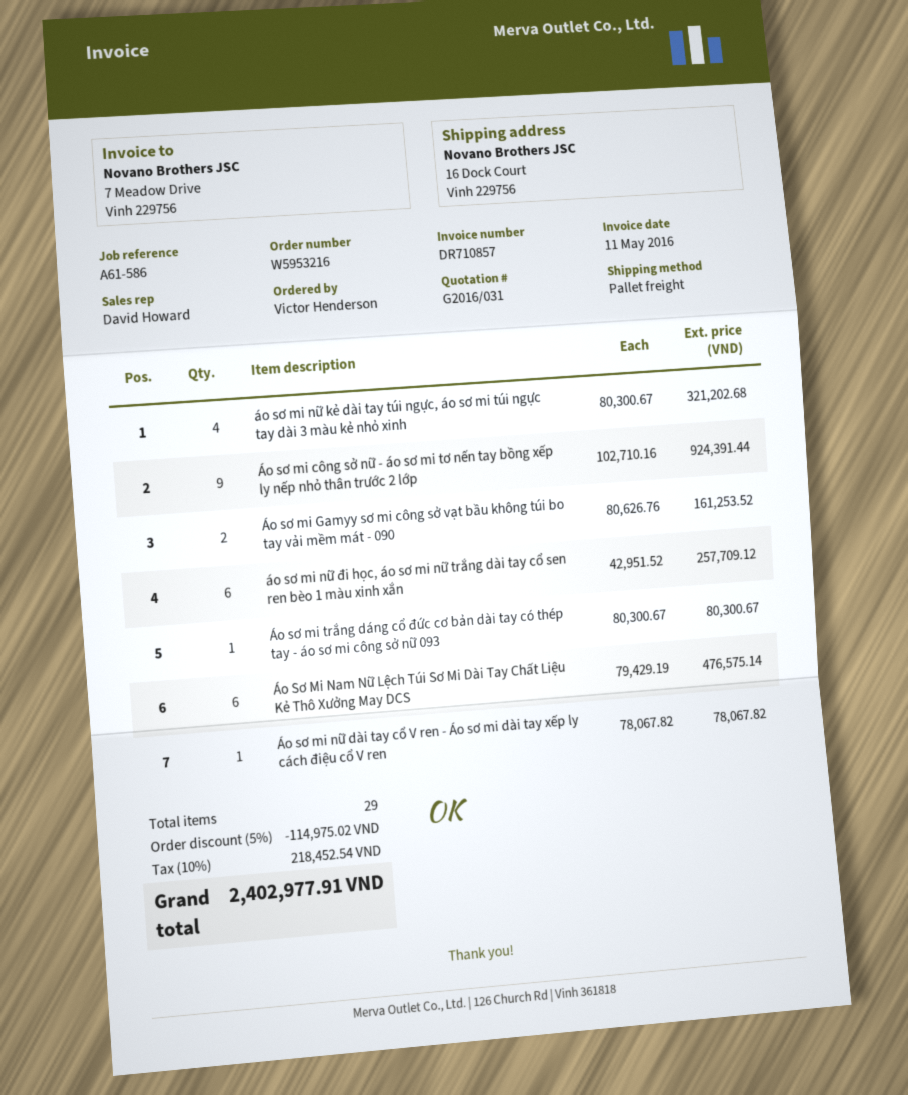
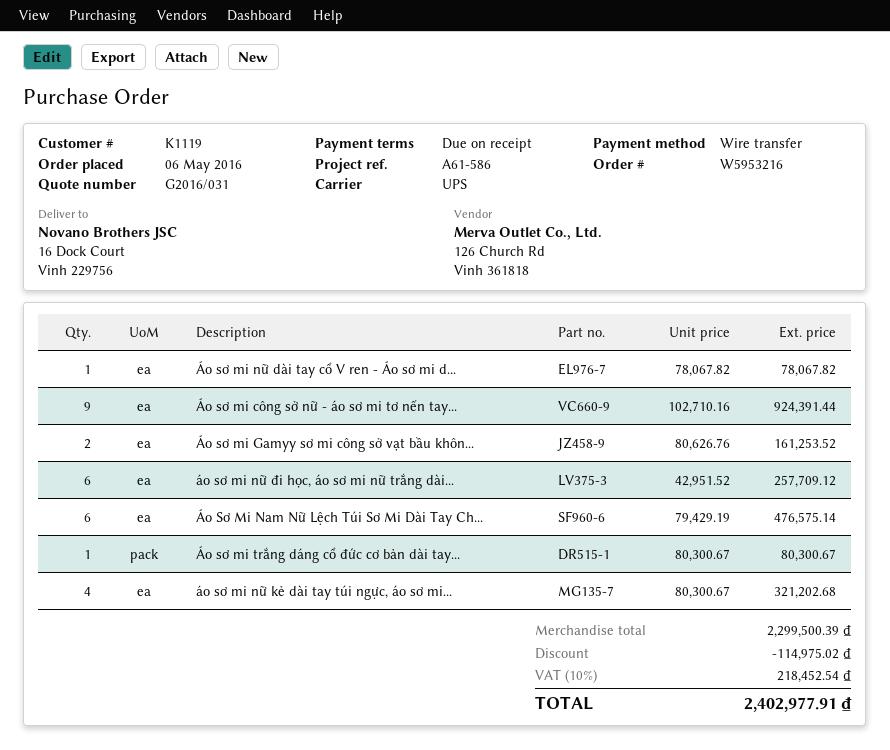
shipping method: pallet freight -> UPS

